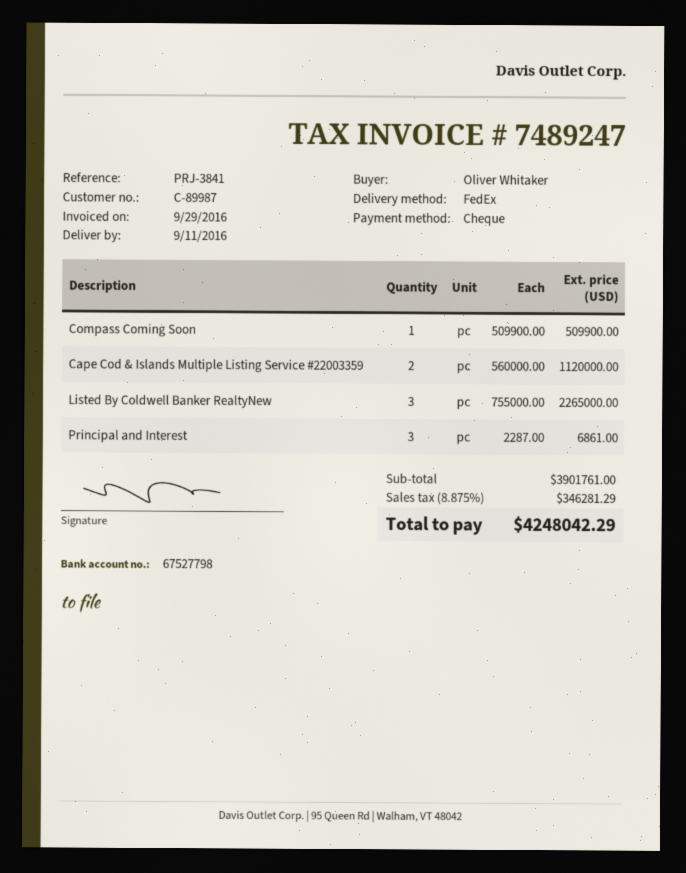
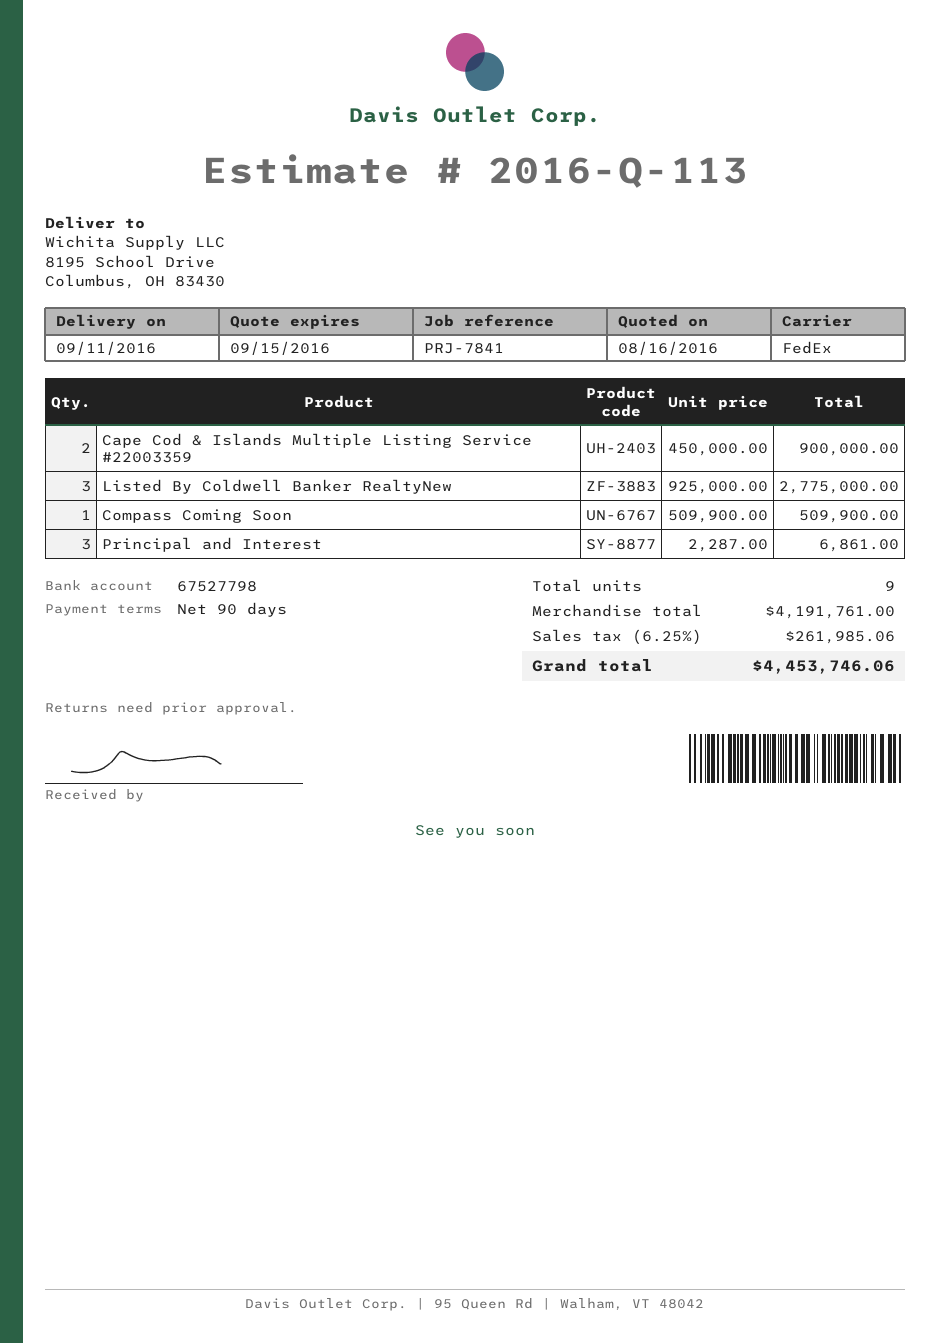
reference: PRJ-3841 -> PRJ-7841
Cape Cod & Islands Multiple Listing Service #22003359: 2 x 560000.00 = 1120000.00 -> 2 x 450000.00 = 900000.00
Listed By Coldwell Banker RealtyNew: 3 x 755000.00 = 2265000.00 -> 3 x 925000.00 = 2775000.00
subtotal: 3901761.00 -> 4191761.00
tax: 8.875% = 346281.29 -> 6.25% = 261985.06
total: 4248042.29 -> 4453746.06

